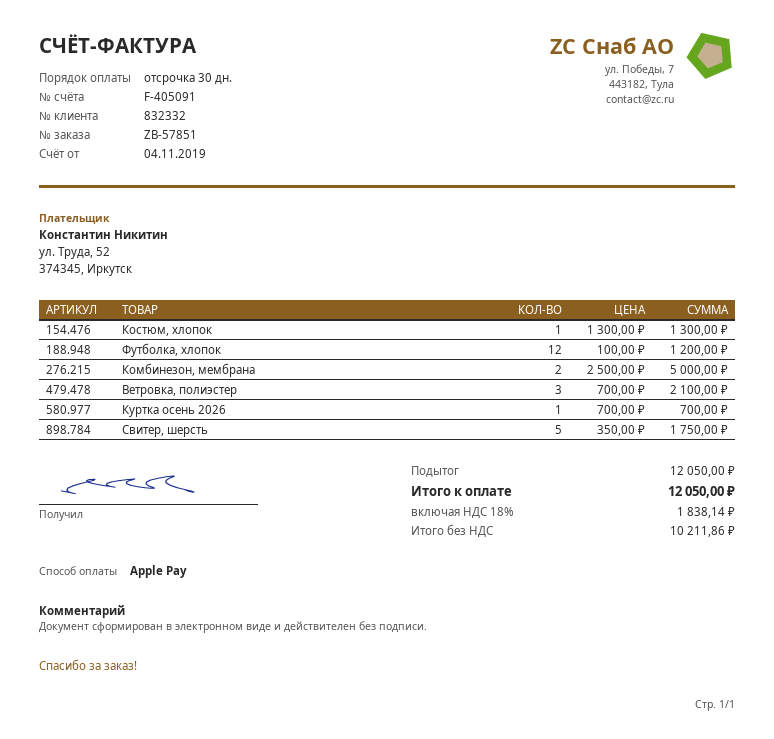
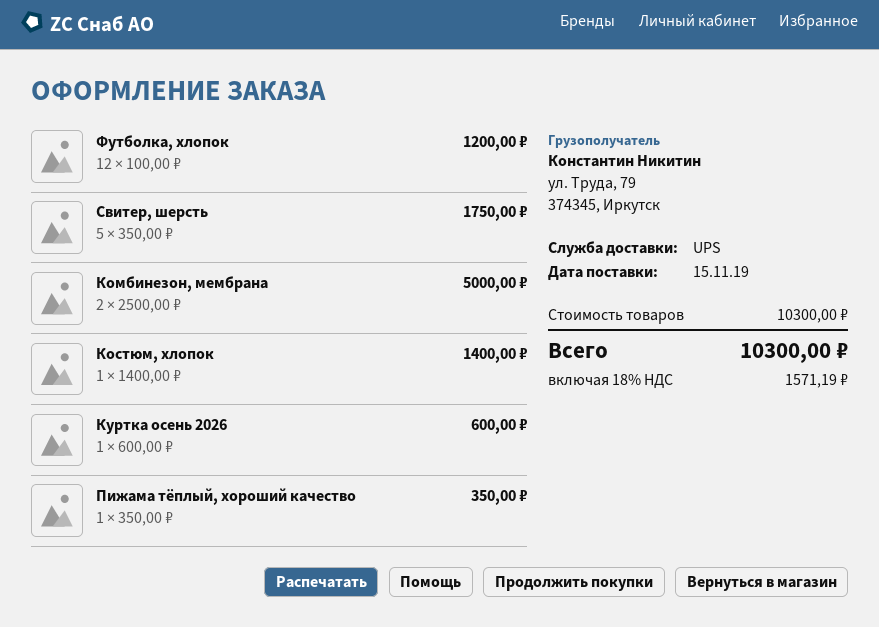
Костюм, хлопок: 1 x 1300.00 = 1300.00 -> 1 x 1400.00 = 1400.00
Ветровка, полиэстер: 3 x 700.00 = 2100.00 -> none
Куртка осень 2026: 1 x 700.00 = 700.00 -> 1 x 600.00 = 600.00
Пижама тёплый, хороший качество: none -> 1 x 350.00 = 350.00
subtotal: 12050.00 -> 10300.00
tax: 18% = 1838.14 -> 18% = 1571.19
total: 12050.00 -> 10300.00

